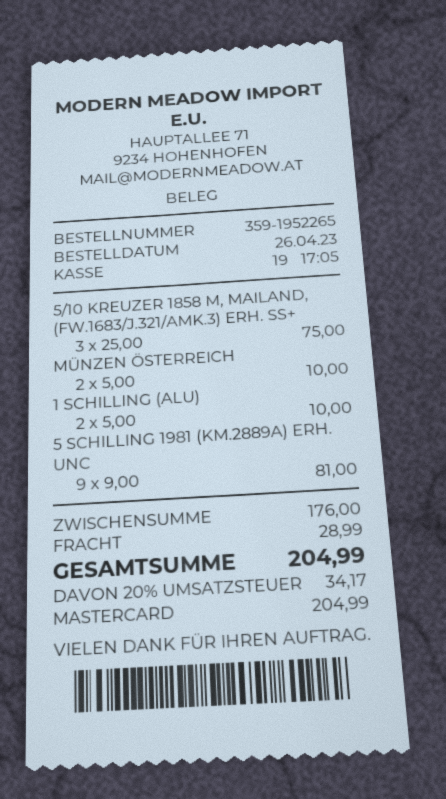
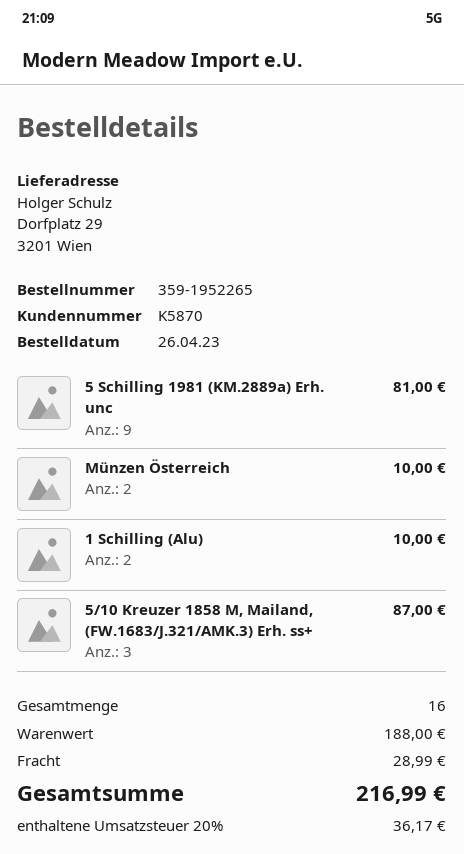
5/10 KREUZER 1858 M, MAILAND, (FW.1683/J.321/AMK.3) ERH. SS+: 3 for 75.00 -> 3 for 87.00
subtotal: 176.00 -> 188.00
tax: 20% = 34.17 -> 20% = 36.17
total: 204.99 -> 216.99

